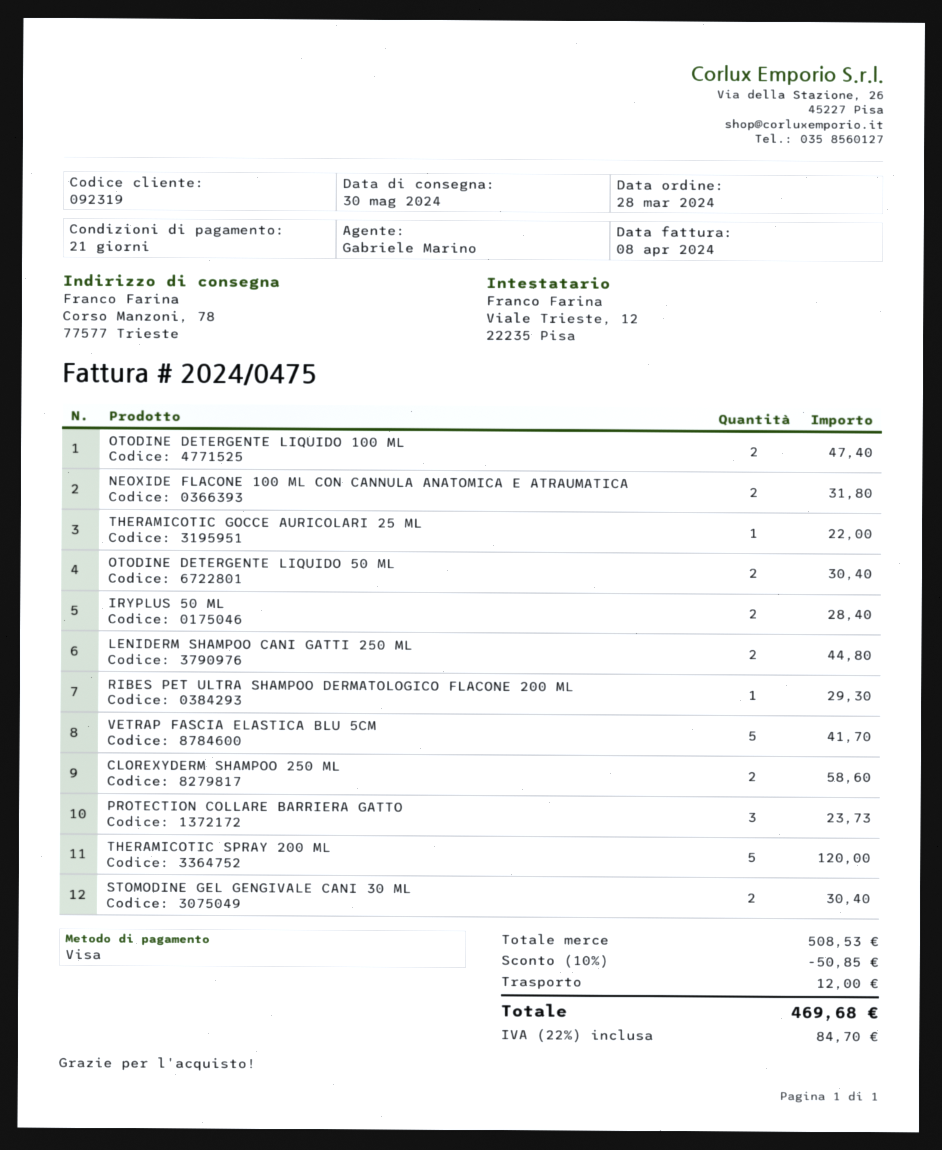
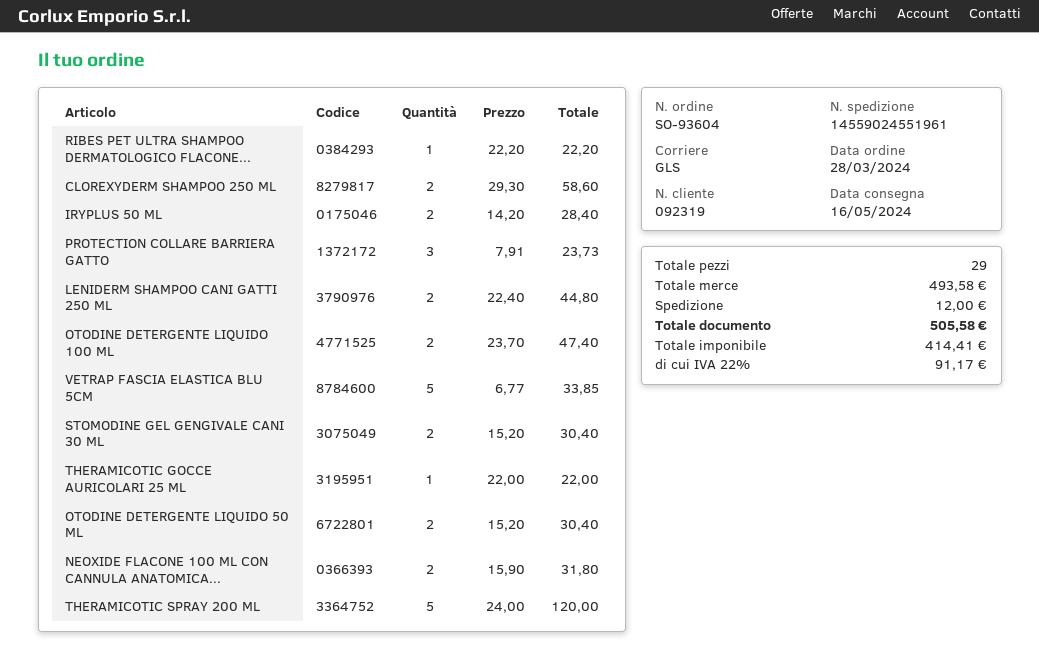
delivery date: 2024-05-30 -> 2024-05-16
RIBES PET ULTRA SHAMPOO DERMATOLOGICO FLACONE 200 ML: 1 for 29.30 -> 1 for 22.20
VETRAP FASCIA ELASTICA BLU 5CM: 5 for 41.70 -> 5 for 33.85
subtotal: 508.53 -> 493.58
discount: 10% = 50.85 -> none
tax: 22% = 84.70 -> 22% = 91.17
total: 469.68 -> 505.58

